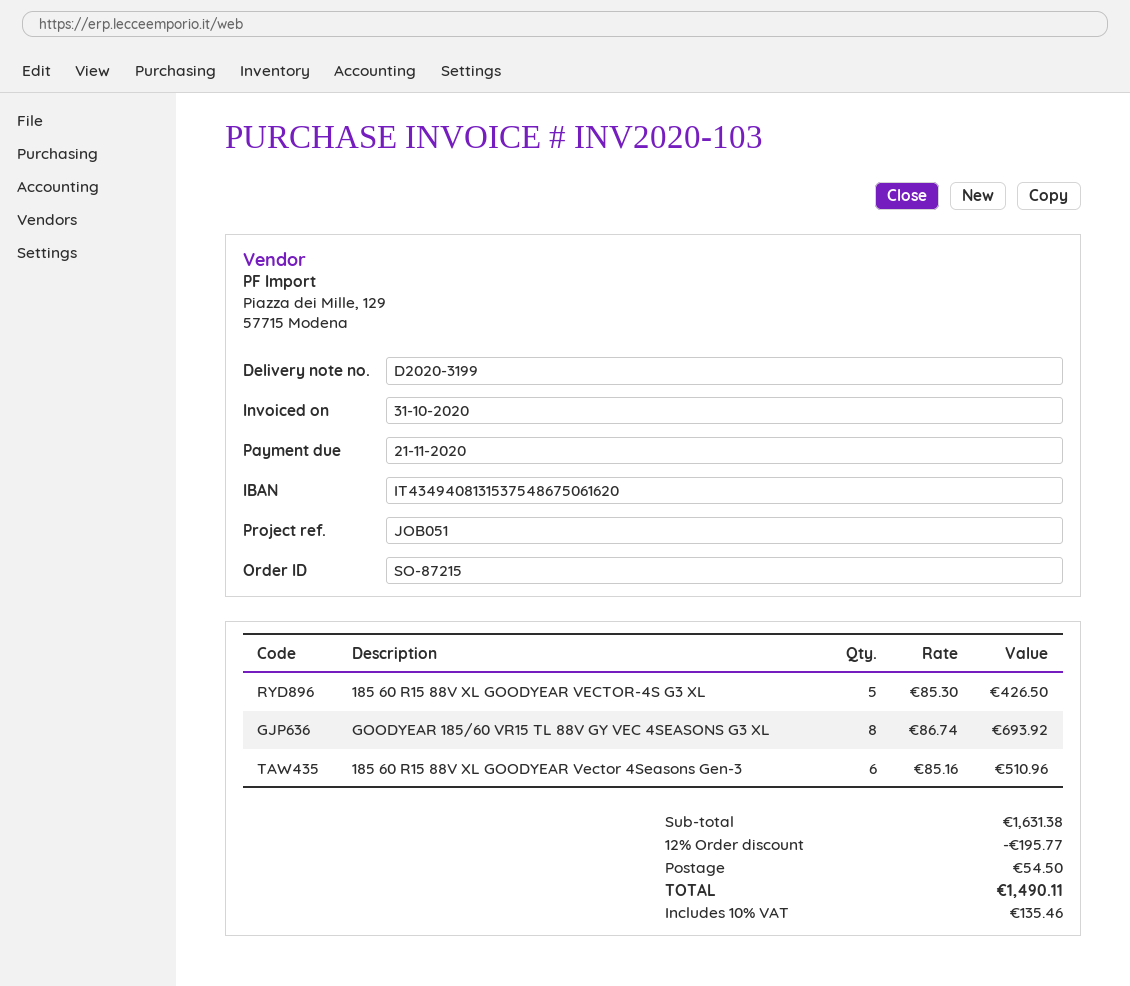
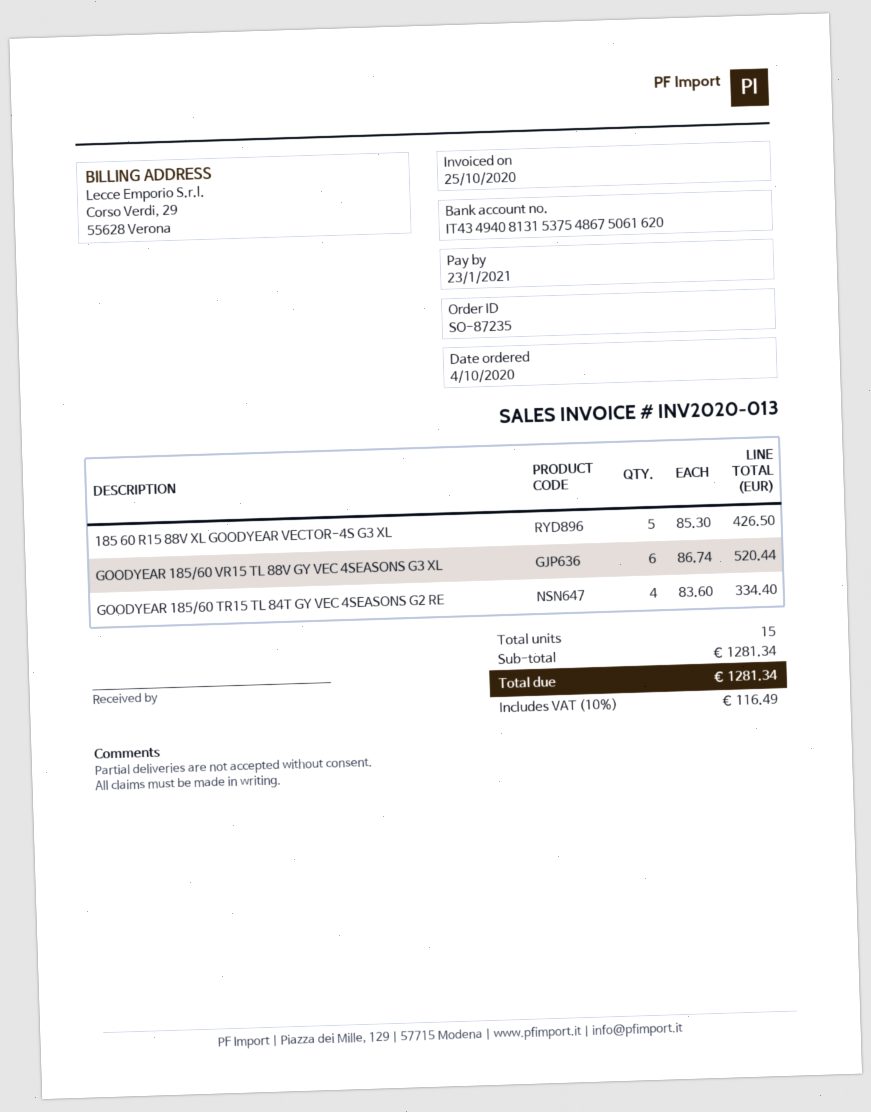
order number: SO-87215 -> SO-87235
invoice number: INV2020-103 -> INV2020-013
invoice date: 2020-10-31 -> 2020-10-25
due date: 2020-11-21 -> 2021-01-23
GOODYEAR 185/60 VR15 TL 88V GY VEC 4SEASONS G3 XL: 8 x 86.74 = 693.92 -> 6 x 86.74 = 520.44
185 60 R15 88V XL GOODYEAR Vector 4Seasons Gen-3: 6 x 85.16 = 510.96 -> none
GOODYEAR 185/60 TR15 TL 84T GY VEC 4SEASONS G2 RE: none -> 4 x 83.60 = 334.40
subtotal: 1631.38 -> 1281.34
discount: 12% = 195.77 -> none
shipping: 54.50 -> none
tax: 10% = 135.46 -> 10% = 116.49
total: 1490.11 -> 1281.34

